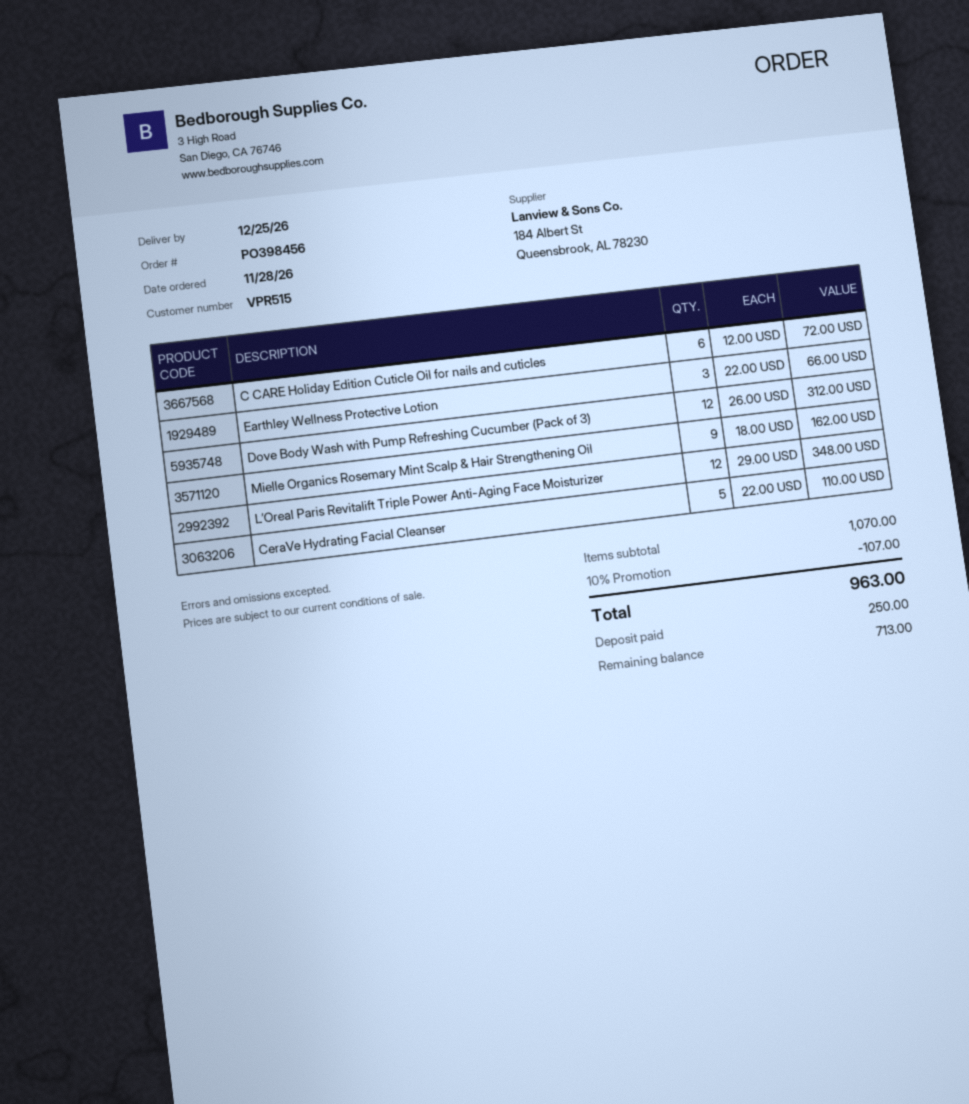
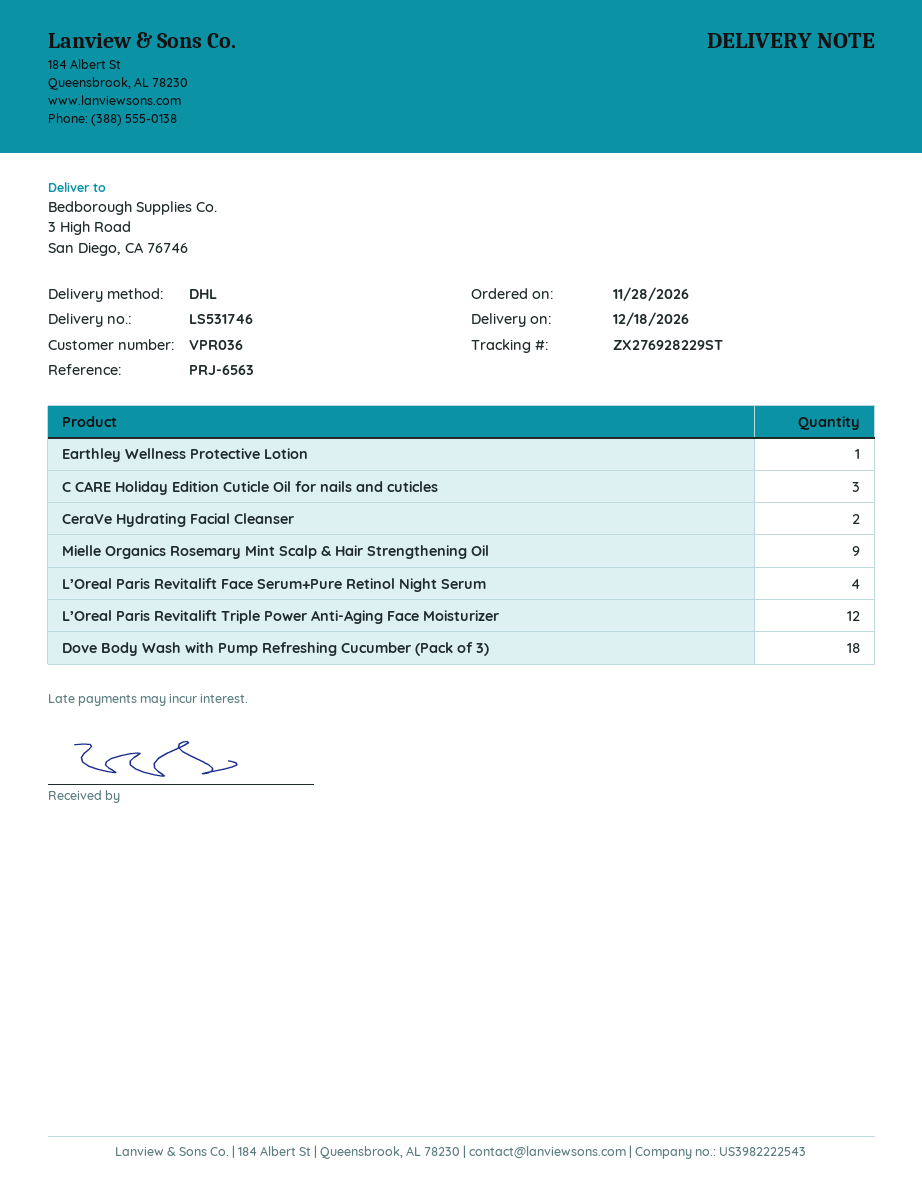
delivery date: 2026-12-25 -> 2026-12-18
customer number: VPR515 -> VPR036
C CARE Holiday Edition Cuticle Oil for nails and cuticles: 6 -> 3
Earthley Wellness Protective Lotion: 3 -> 1
Dove Body Wash with Pump Refreshing Cucumber (Pack of 3): 12 -> 18
CeraVe Hydrating Facial Cleanser: 5 -> 2
L’Oreal Paris Revitalift Face Serum+Pure Retinol Night Serum: none -> 4

